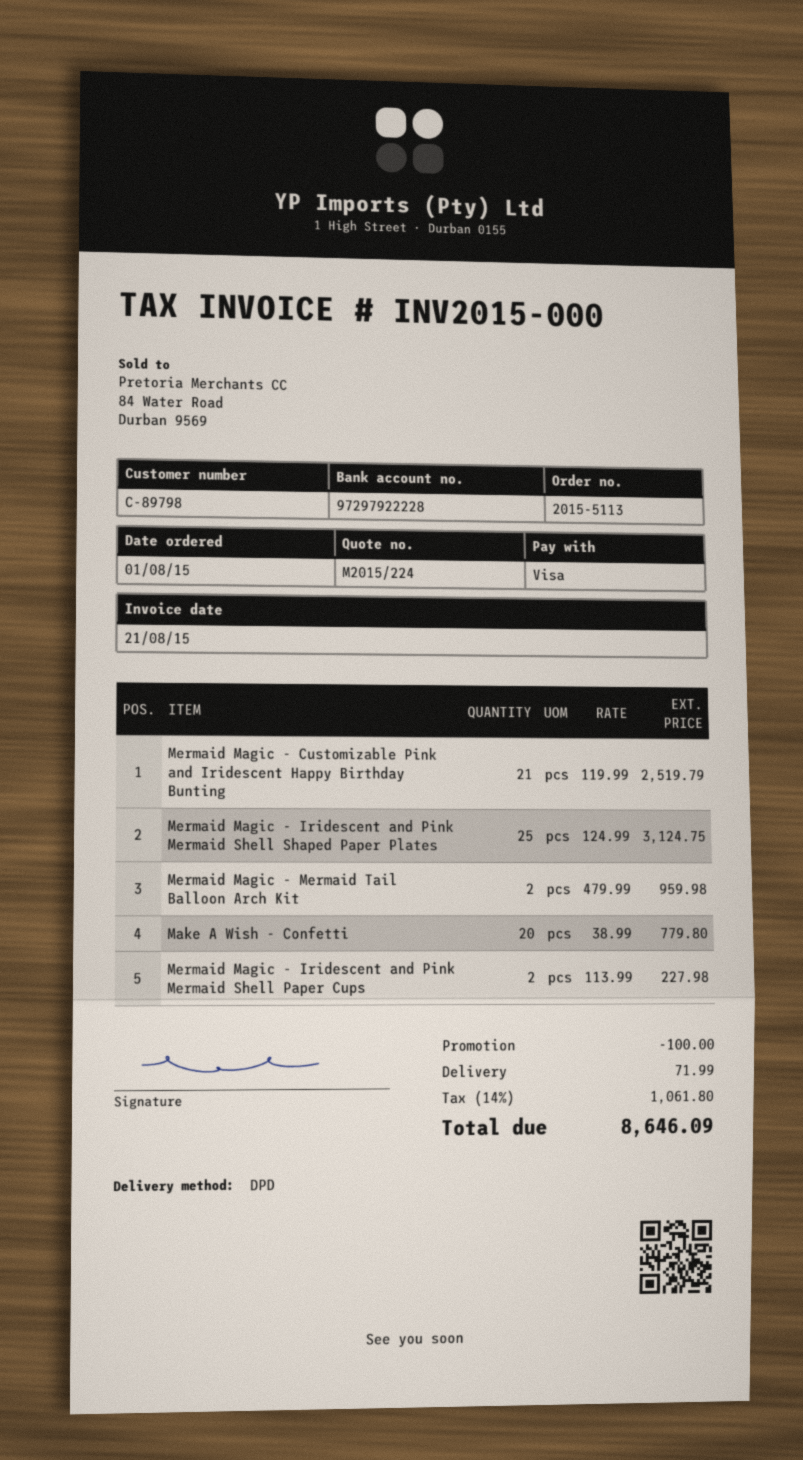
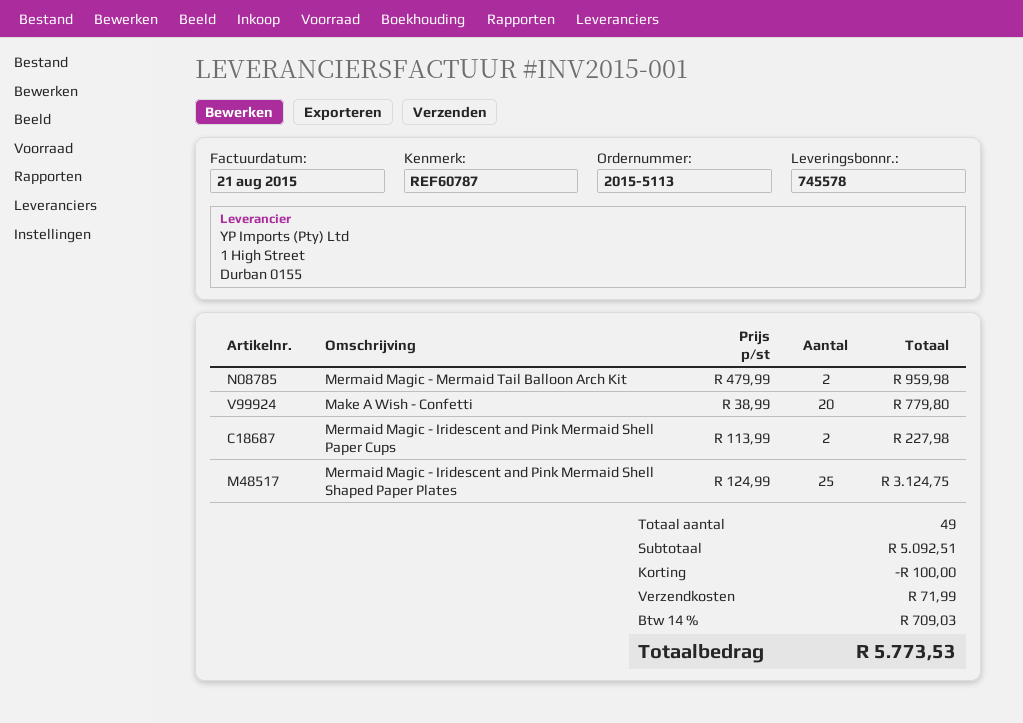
invoice number: INV2015-000 -> INV2015-001
Mermaid Magic - Customizable Pink and Iridescent Happy Birthday Bunting: 21 x 119.99 = 2519.79 -> none
tax: 14% = 1061.80 -> 14% = 709.03
total: 8646.09 -> 5773.53

